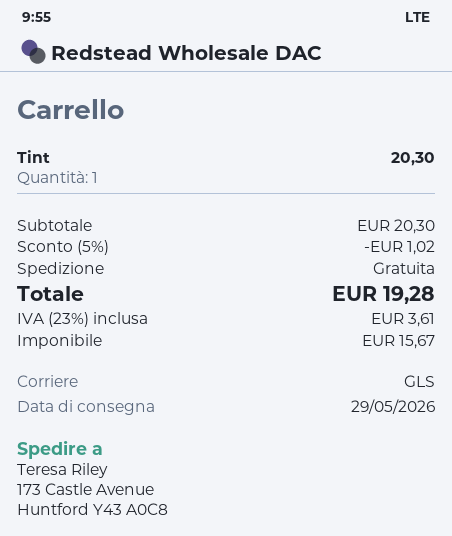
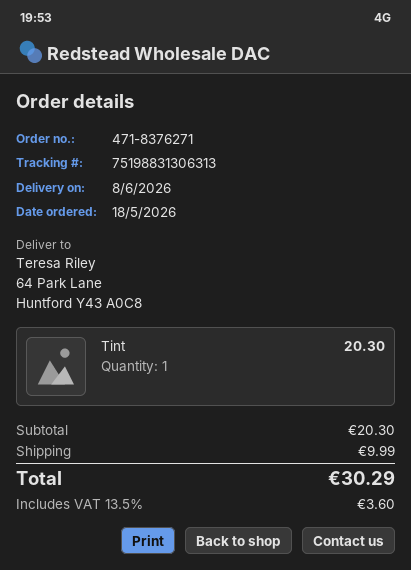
delivery date: 2026-05-29 -> 2026-06-08
ship to: 173 Castle Avenue, Huntford Y43 A0C8 -> 64 Park Lane, Huntford Y43 A0C8
discount: 5% = 1.02 -> none
shipping: 0.00 -> 9.99
tax: 23% = 3.61 -> 13.5% = 3.60
total: 19.28 -> 30.29

